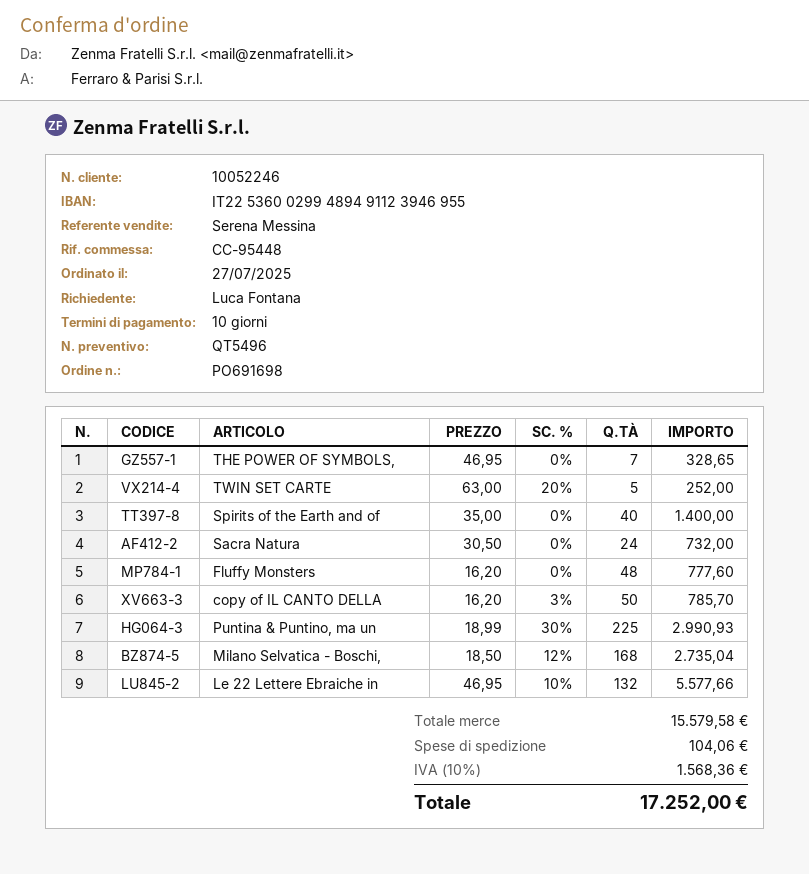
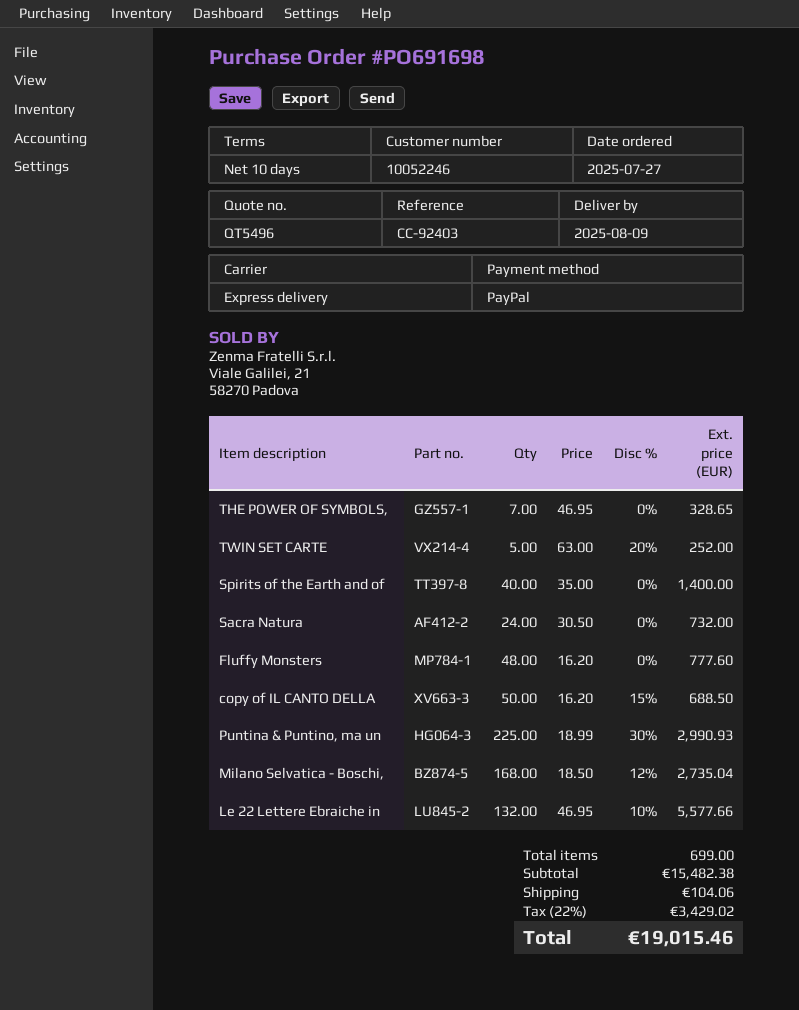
reference: CC-95448 -> CC-92403
copy of IL CANTO DELLA: 50 x 16.20 - 3% = 785.70 -> 50 x 16.20 - 15% = 688.50
subtotal: 15579.58 -> 15482.38
tax: 10% = 1568.36 -> 22% = 3429.02
total: 17252.00 -> 19015.46

